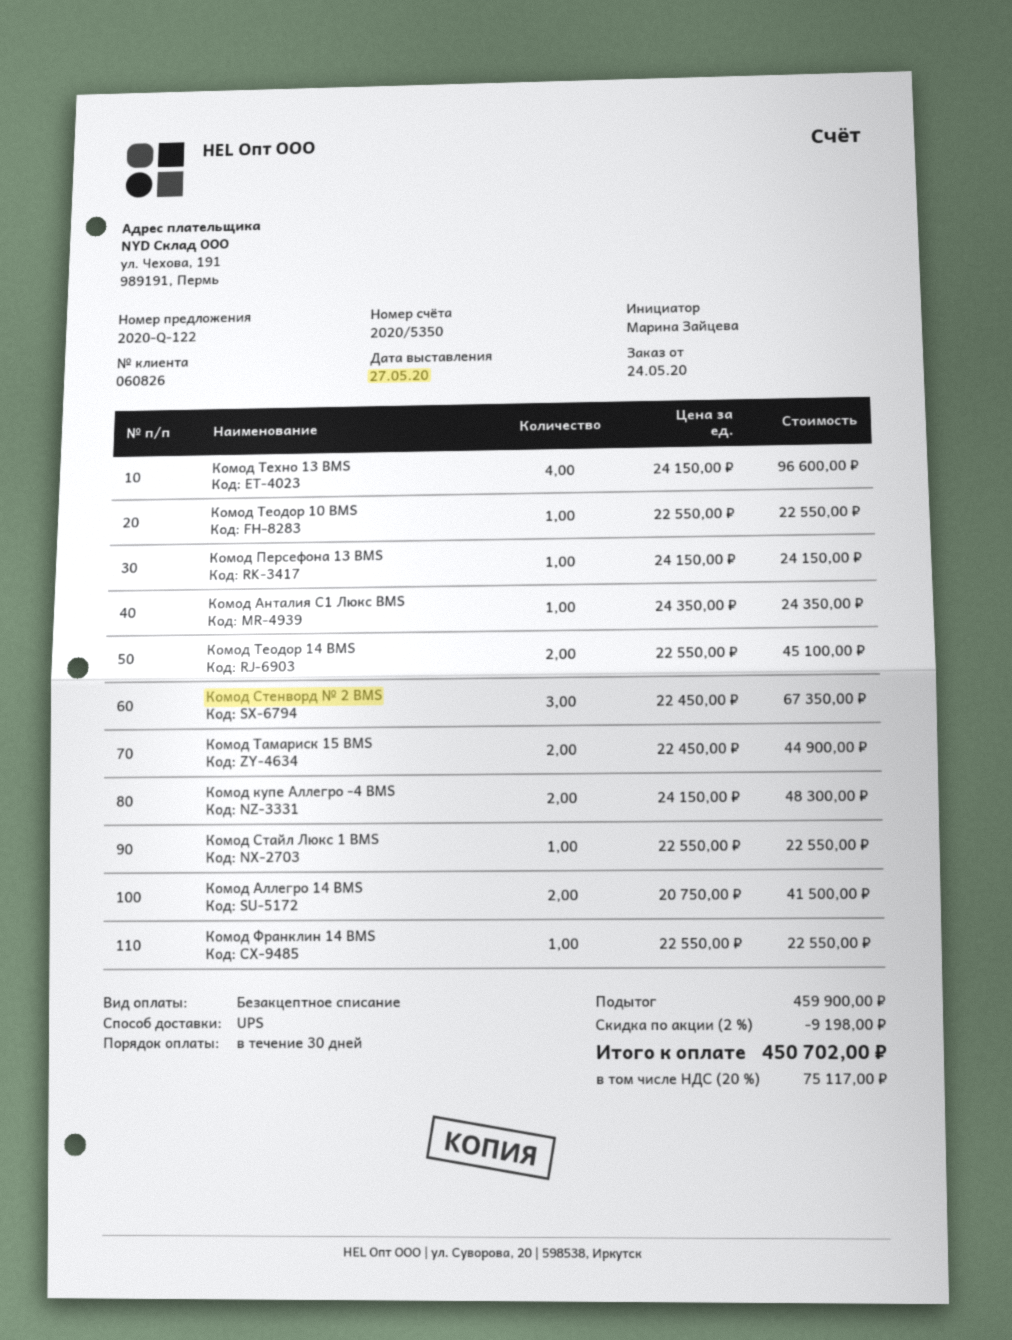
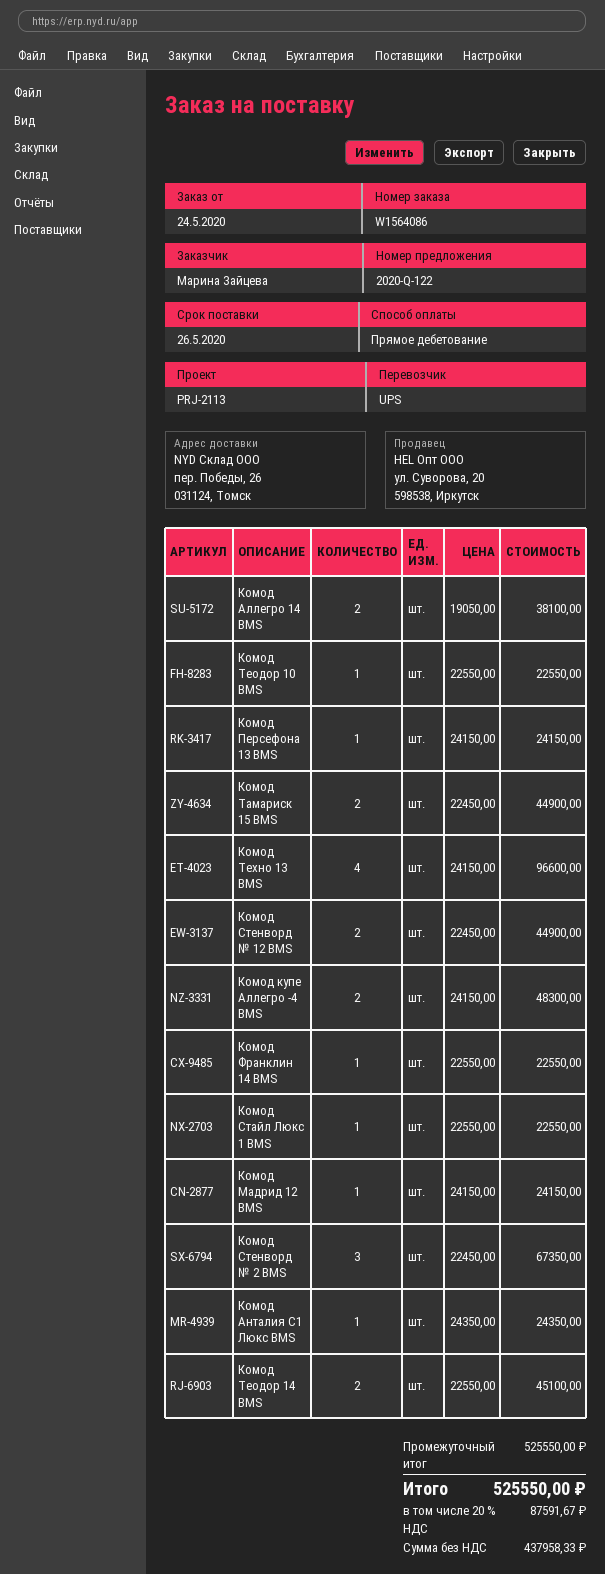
Комод Аллегро 14 BMS: 2 x 20750.00 = 41500.00 -> 2 x 19050.00 = 38100.00
Комод Стенворд № 12 BMS: none -> 2 x 22450.00 = 44900.00
Комод Мадрид 12 BMS: none -> 1 x 24150.00 = 24150.00
subtotal: 459900.00 -> 525550.00
discount: 2% = 9198.00 -> none
tax: 20% = 75117.00 -> 20% = 87591.67
total: 450702.00 -> 525550.00

